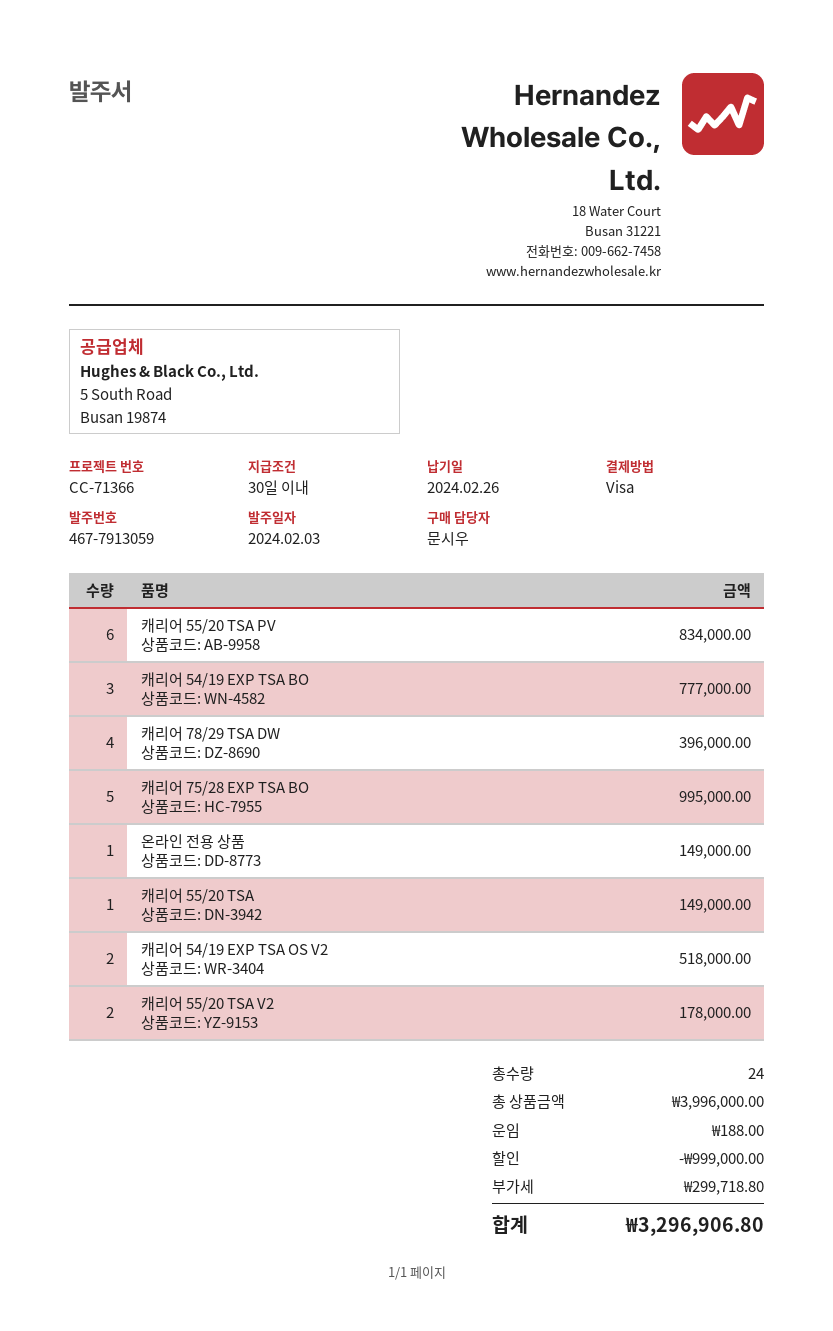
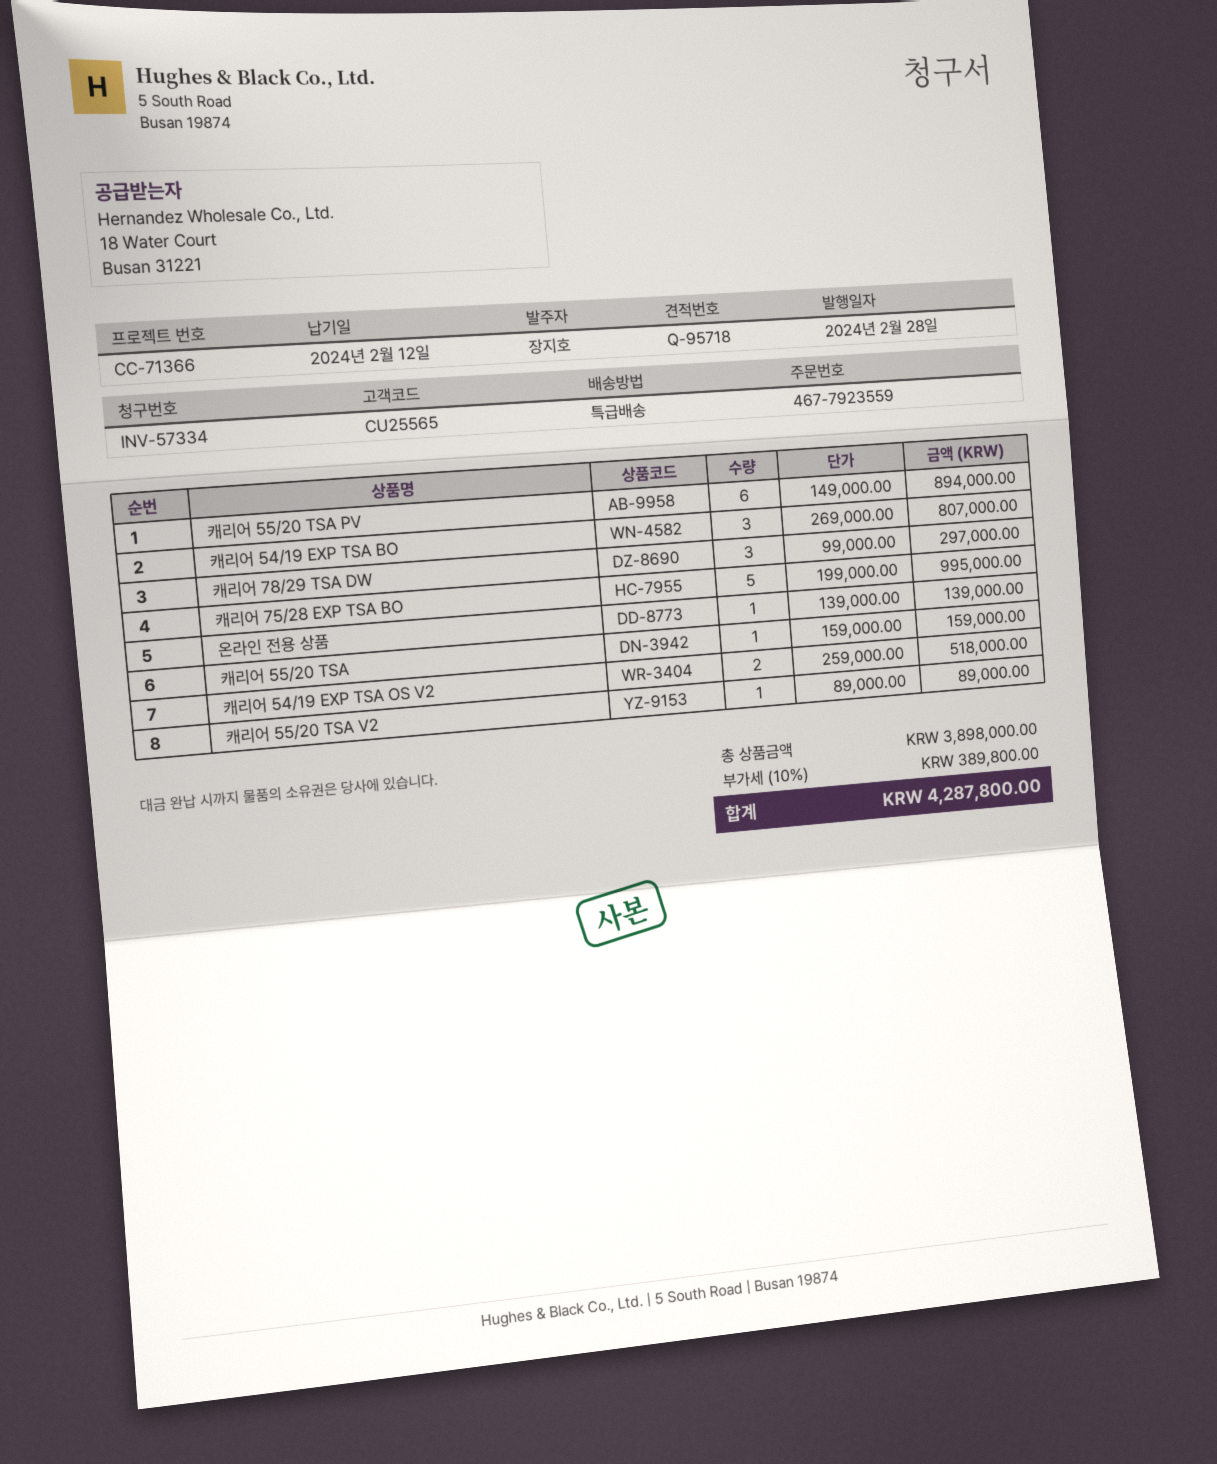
order number: 467-7913059 -> 467-7923559
delivery date: 2024-02-26 -> 2024-02-12
ordered by: 문시우 -> 장지호
캐리어 55/20 TSA PV: 6 for 834000.00 -> 6 for 894000.00
캐리어 54/19 EXP TSA BO: 3 for 777000.00 -> 3 for 807000.00
캐리어 78/29 TSA DW: 4 for 396000.00 -> 3 for 297000.00
온라인 전용 상품: 1 for 149000.00 -> 1 for 139000.00
캐리어 55/20 TSA: 1 for 149000.00 -> 1 for 159000.00
캐리어 55/20 TSA V2: 2 for 178000.00 -> 1 for 89000.00
subtotal: 3996000.00 -> 3898000.00
discount: 999000.00 -> none
shipping: 188.00 -> none
tax: 299718.80 -> 389800.00
total: 3296906.80 -> 4287800.00

